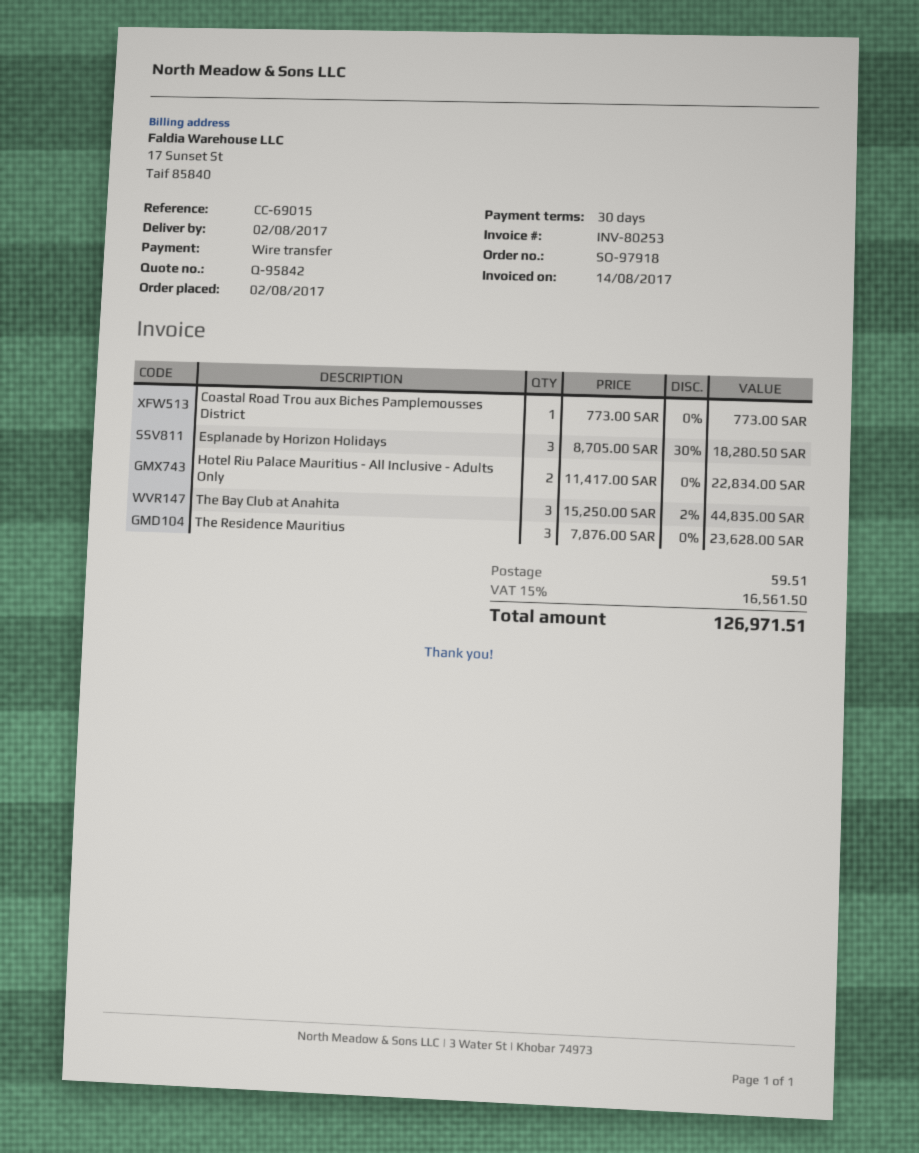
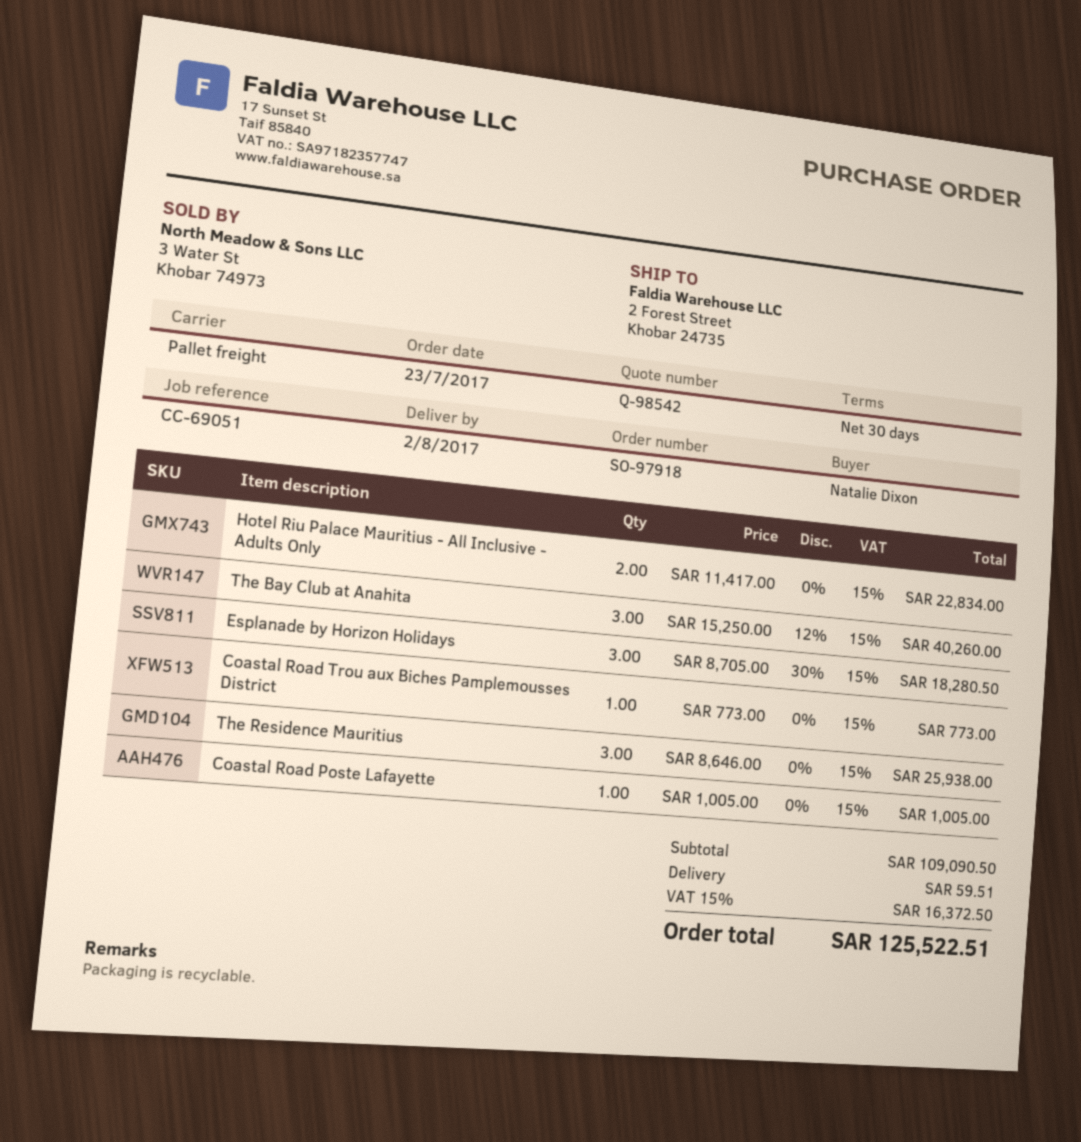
quote number: Q-95842 -> Q-98542
order date: 2017-08-02 -> 2017-07-23
reference: CC-69015 -> CC-69051
The Bay Club at Anahita: 3 x 15250.00 - 2% = 44835.00 -> 3 x 15250.00 - 12% = 40260.00
The Residence Mauritius: 3 x 7876.00 = 23628.00 -> 3 x 8646.00 = 25938.00
Coastal Road Poste Lafayette: none -> 1 x 1005.00 = 1005.00
tax: 15% = 16561.50 -> 15% = 16372.50
total: 126971.51 -> 125522.51

